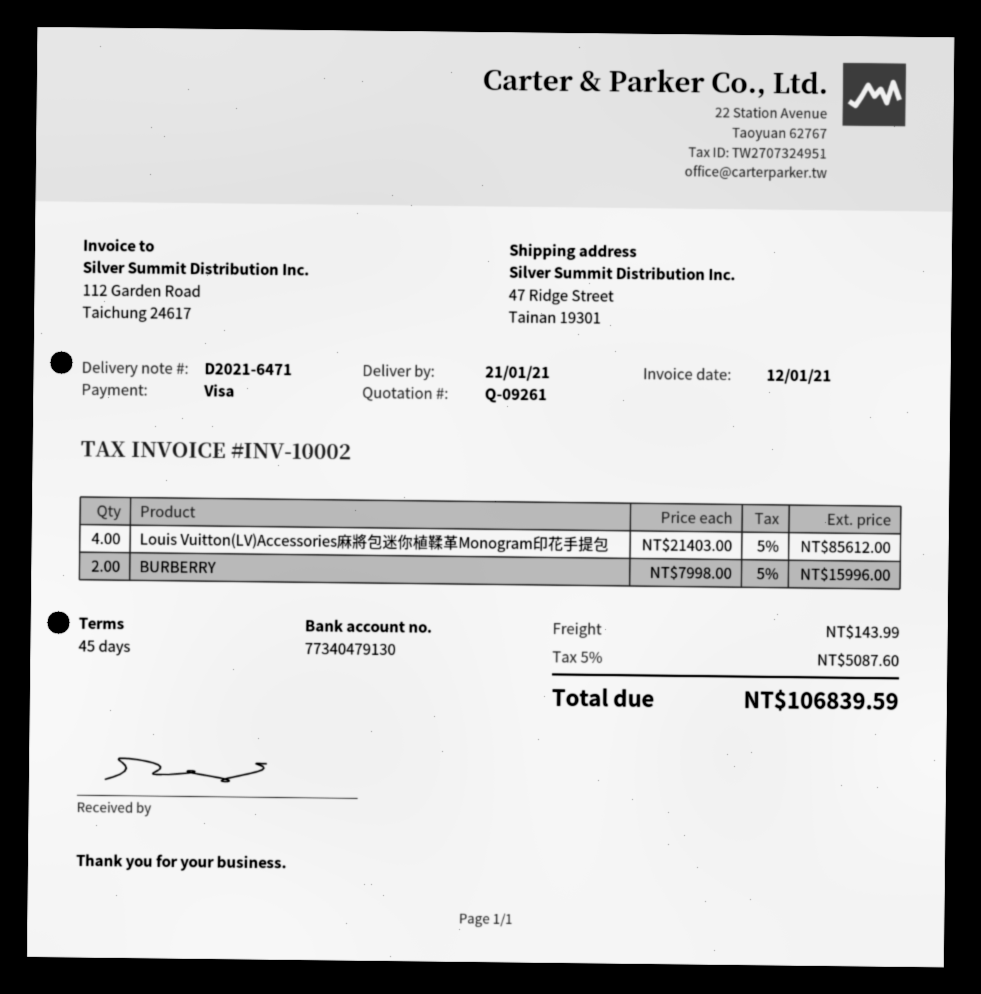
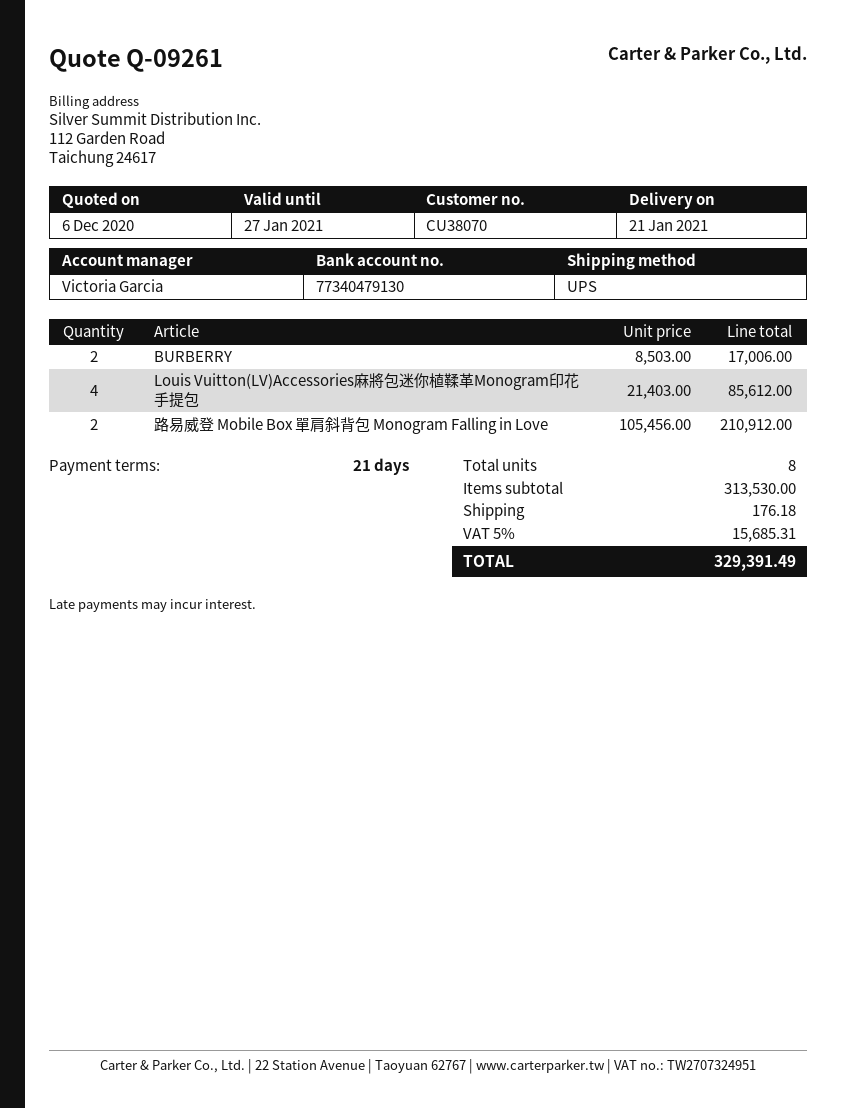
payment terms: 45 days -> 21 days
BURBERRY: 2 x 7998.00 = 15996.00 -> 2 x 8503.00 = 17006.00
路易威登 Mobile Box 單肩斜背包 Monogram Falling in Love: none -> 2 x 105456.00 = 210912.00
shipping: 143.99 -> 176.18
tax: 5% = 5087.60 -> 5% = 15685.31
total: 106839.59 -> 329391.49

